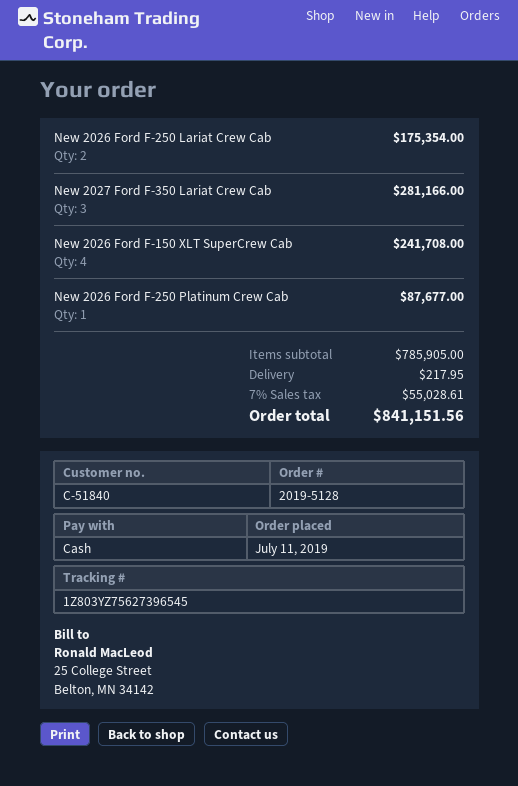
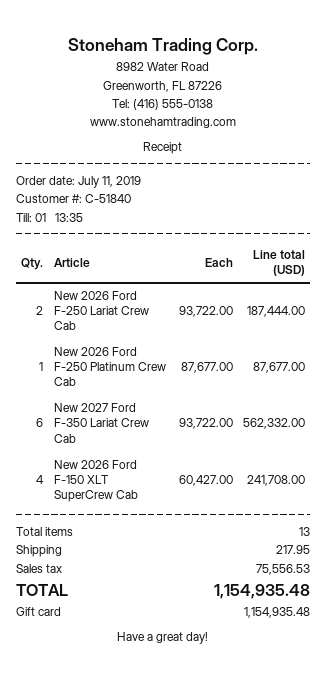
payment method: cash -> gift card
New 2026 Ford F-250 Lariat Crew Cab: 2 for 175354.00 -> 2 for 187444.00
New 2027 Ford F-350 Lariat Crew Cab: 3 for 281166.00 -> 6 for 562332.00
tax: 55028.61 -> 75556.53
total: 841151.56 -> 1154935.48

